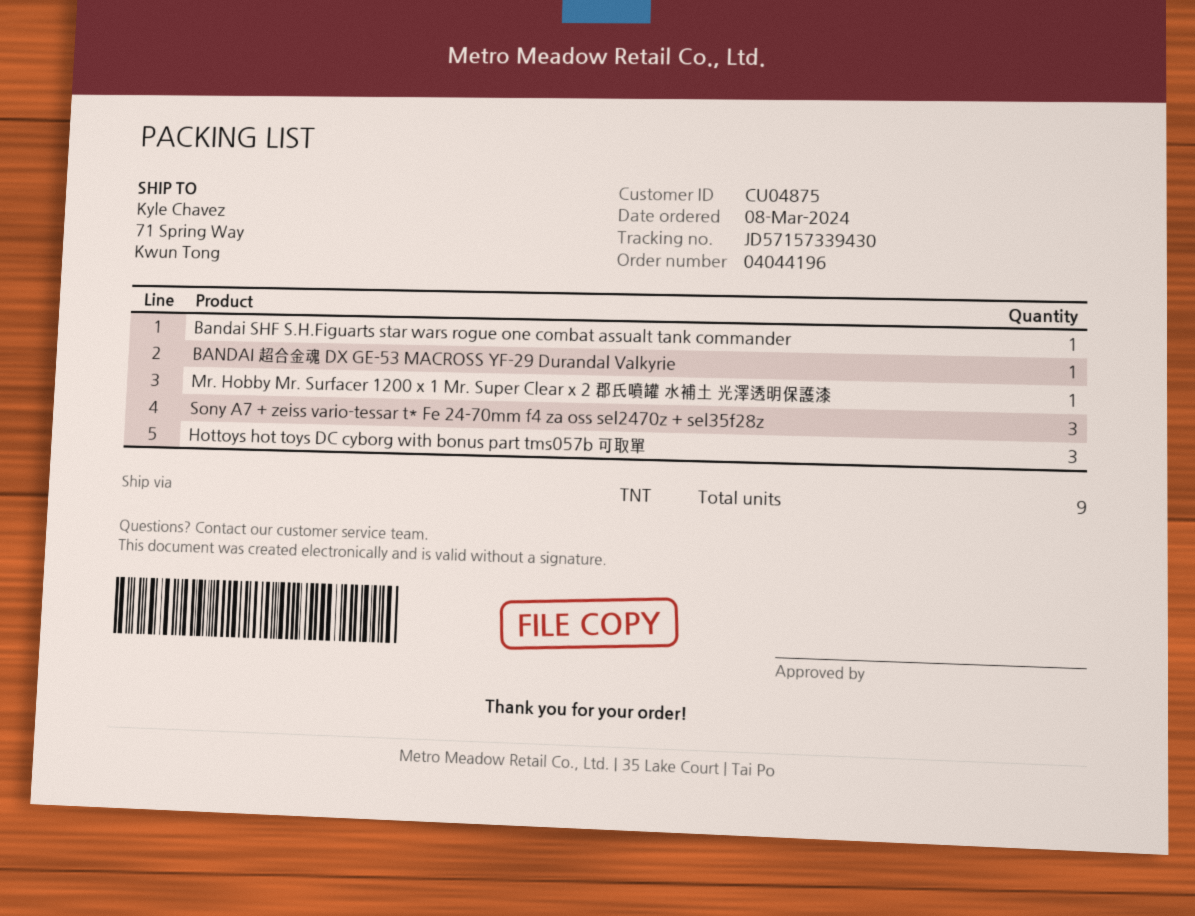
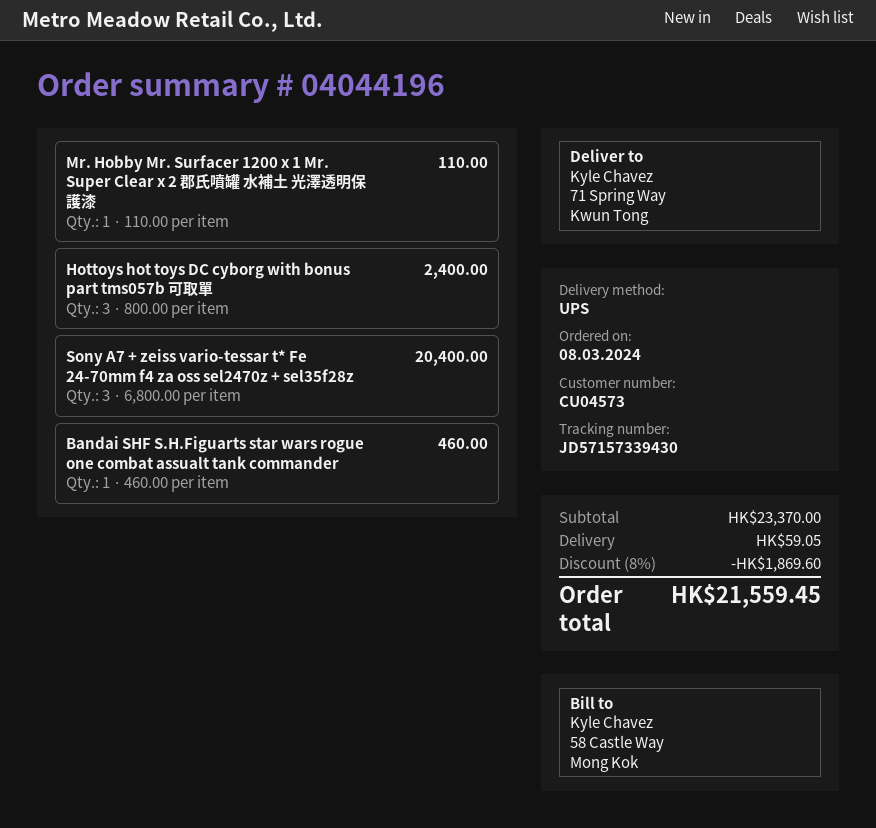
customer number: CU04875 -> CU04573
shipping method: TNT -> UPS
BANDAI 超合金魂 DX GE-53 MACROSS YF-29 Durandal Valkyrie: 1 -> none

